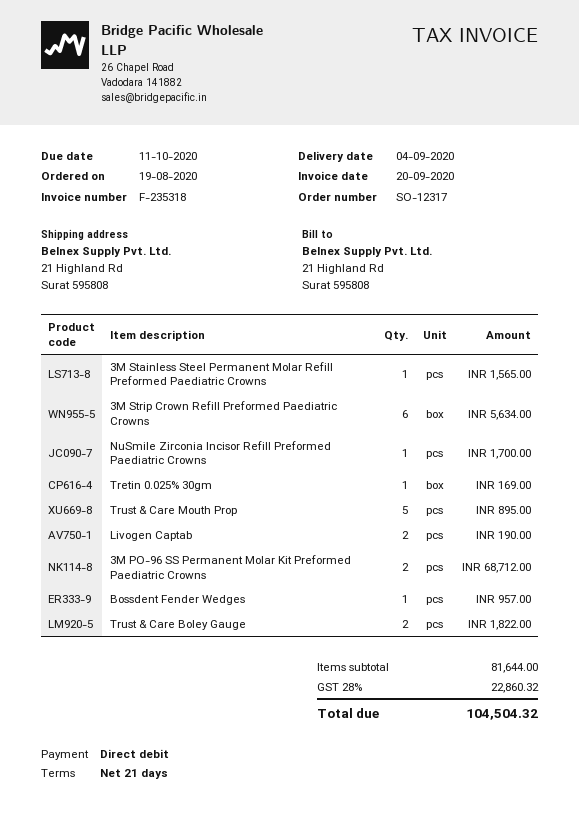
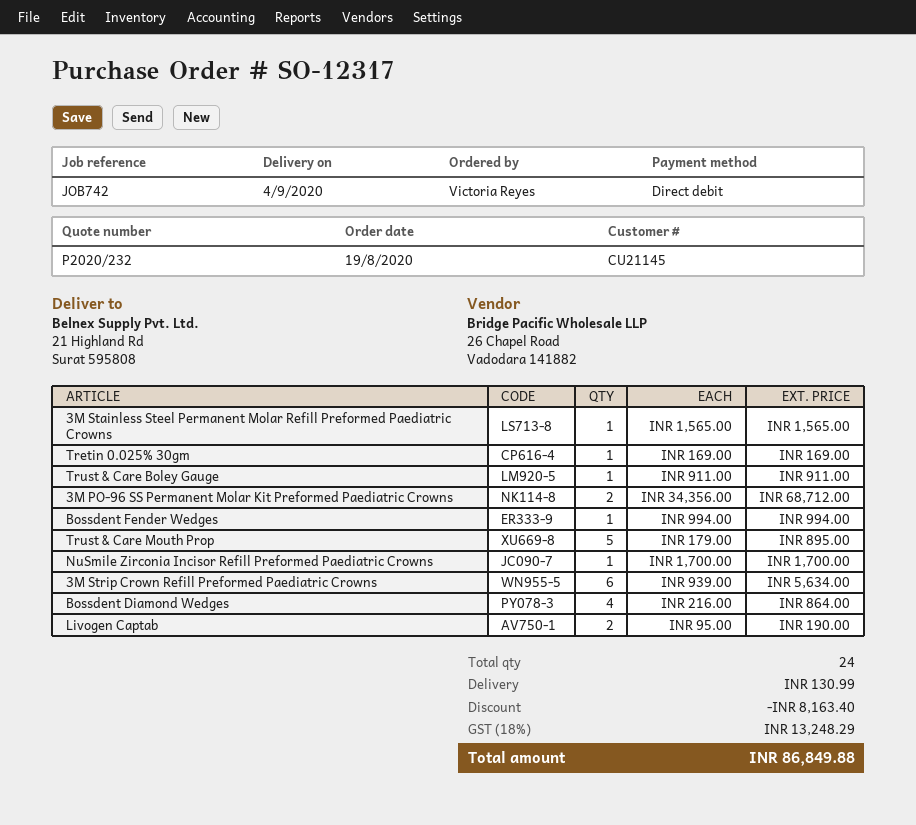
Bossdent Fender Wedges: 1 for 957.00 -> 1 for 994.00
Trust & Care Boley Gauge: 2 for 1822.00 -> 1 for 911.00
Bossdent Diamond Wedges: none -> 4 for 864.00
discount: none -> 8163.40
shipping: none -> 130.99
tax: 28% = 22860.32 -> 18% = 13248.29
total: 104504.32 -> 86849.88

